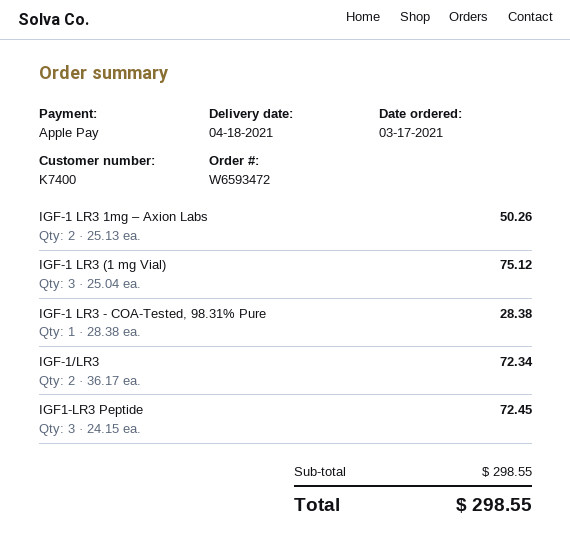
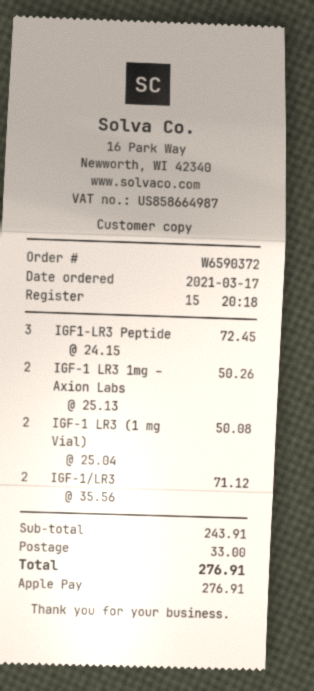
order number: W6593472 -> W6590372
IGF-1 LR3 (1 mg Vial): 3 x 25.04 = 75.12 -> 2 x 25.04 = 50.08
IGF-1 LR3 - COA-Tested, 98.31% Pure: 1 x 28.38 = 28.38 -> none
IGF-1/LR3: 2 x 36.17 = 72.34 -> 2 x 35.56 = 71.12
subtotal: 298.55 -> 243.91
shipping: none -> 33.00
total: 298.55 -> 276.91

